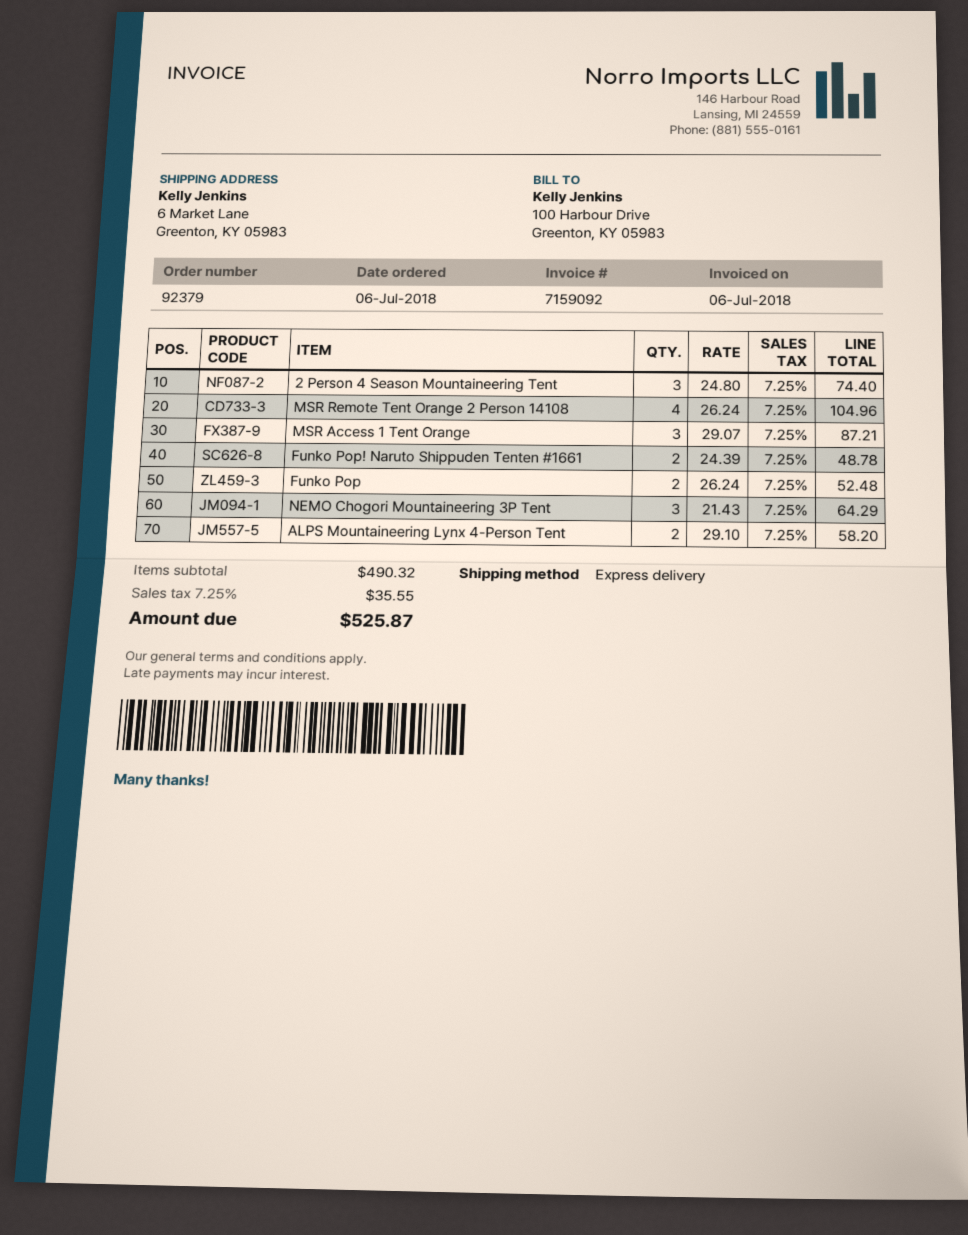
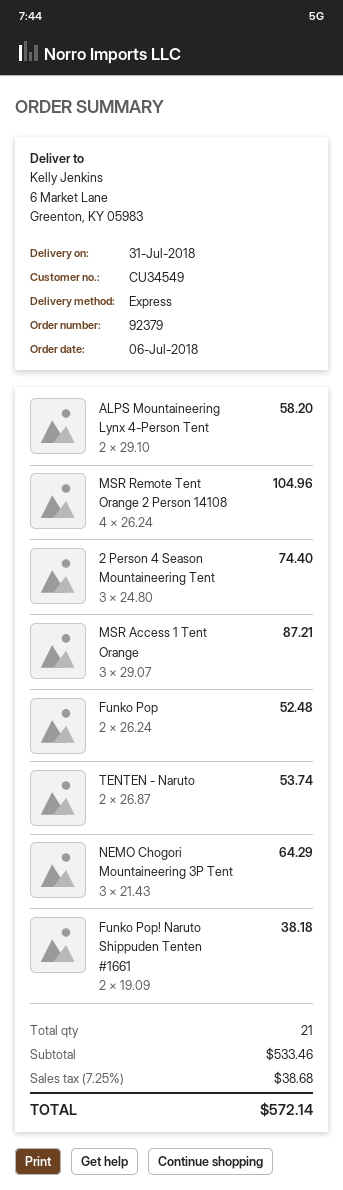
Funko Pop! Naruto Shippuden Tenten #1661: 2 x 24.39 = 48.78 -> 2 x 19.09 = 38.18
TENTEN - Naruto: none -> 2 x 26.87 = 53.74
subtotal: 490.32 -> 533.46
tax: 7.25% = 35.55 -> 7.25% = 38.68
total: 525.87 -> 572.14

